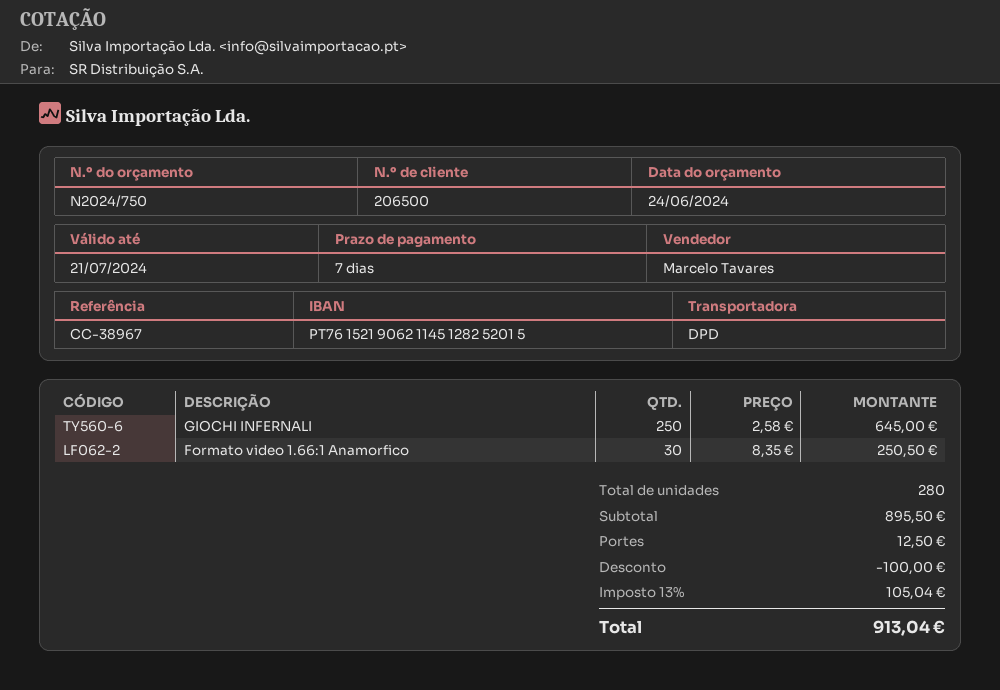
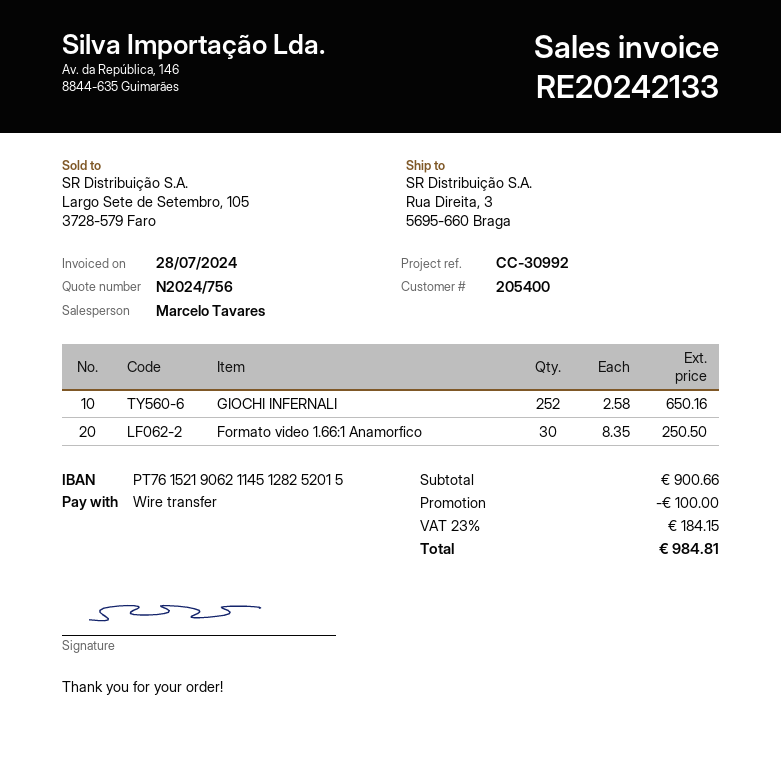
quote number: N2024/750 -> N2024/756
customer number: 206500 -> 205400
reference: CC-38967 -> CC-30992
GIOCHI INFERNALI: 250 x 2.58 = 645.00 -> 252 x 2.58 = 650.16
subtotal: 895.50 -> 900.66
shipping: 12.50 -> none
tax: 13% = 105.04 -> 23% = 184.15
total: 913.04 -> 984.81

